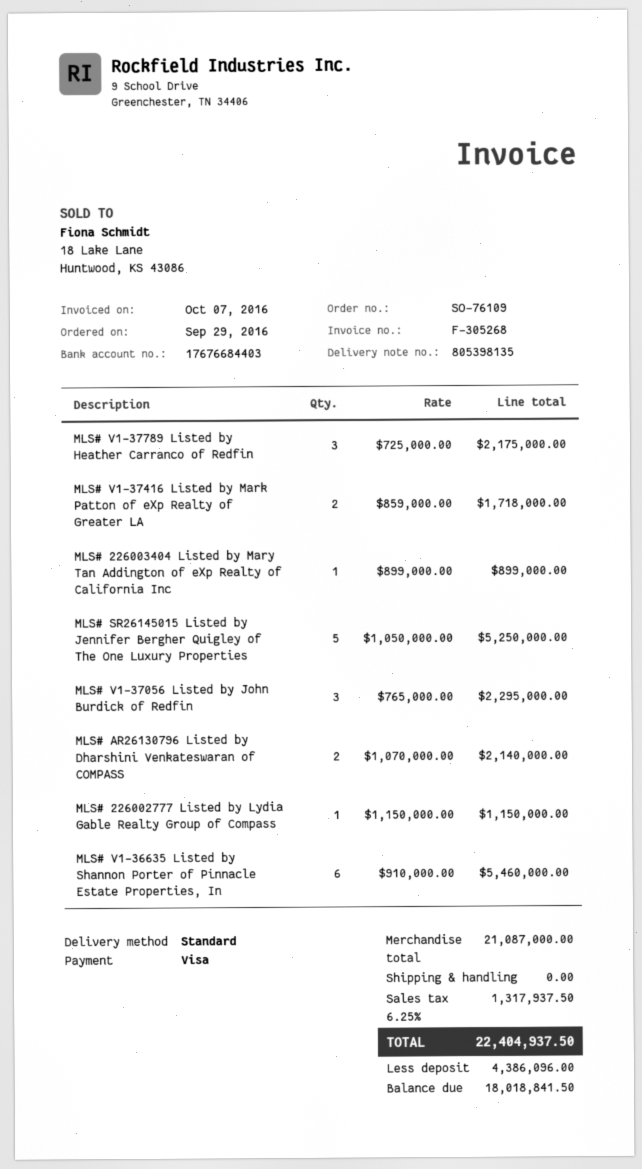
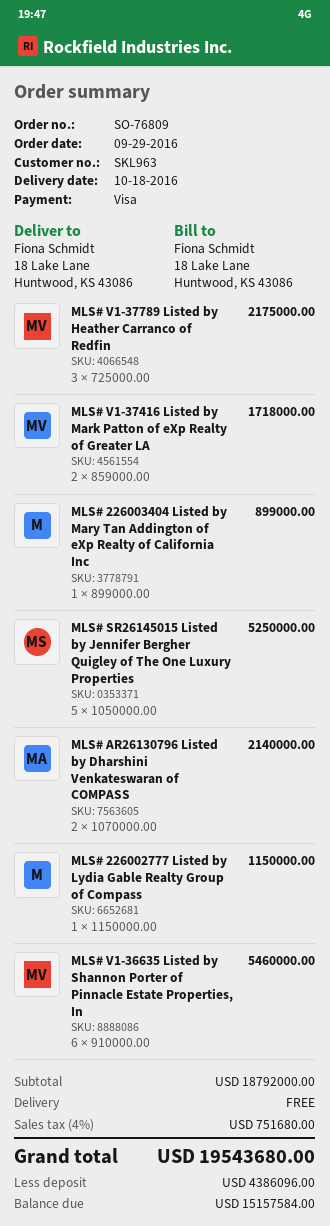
order number: SO-76109 -> SO-76809
MLS# V1-37056 Listed by John Burdick of Redfin: 3 x 765000.00 = 2295000.00 -> none
subtotal: 21087000.00 -> 18792000.00
tax: 6.25% = 1317937.50 -> 4% = 751680.00
total: 22404937.50 -> 19543680.00
balance: 18018841.50 -> 15157584.00

